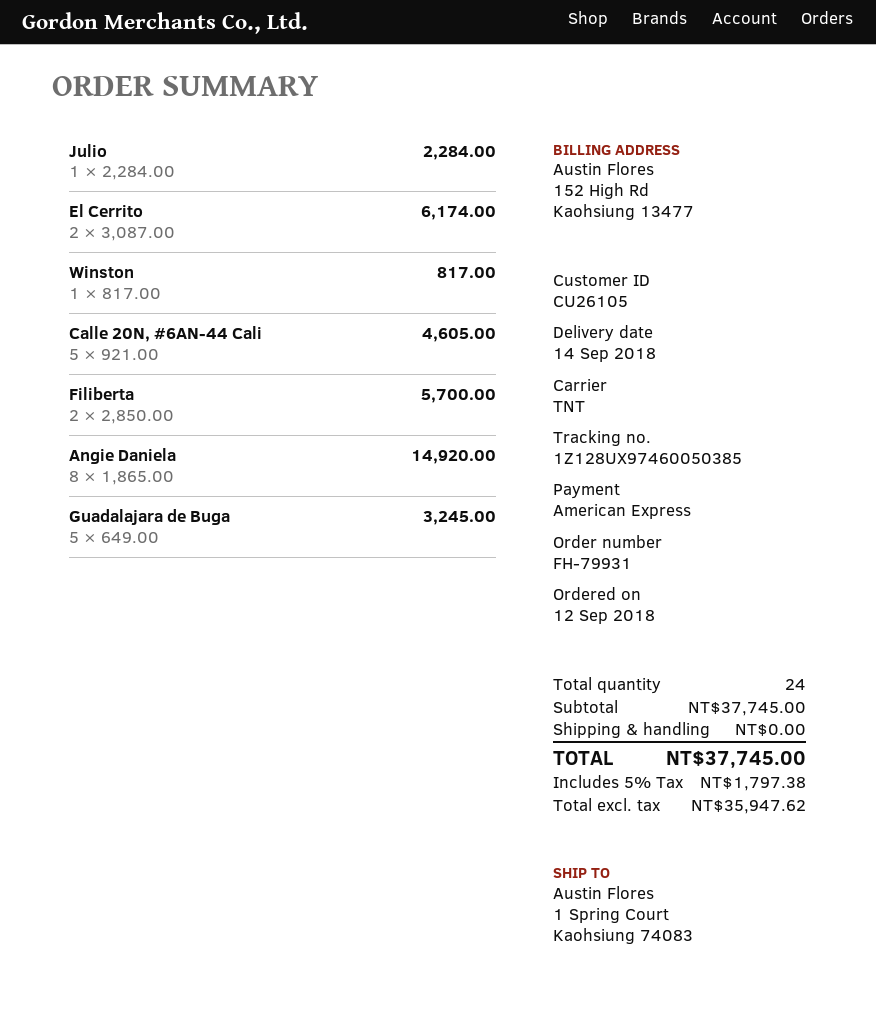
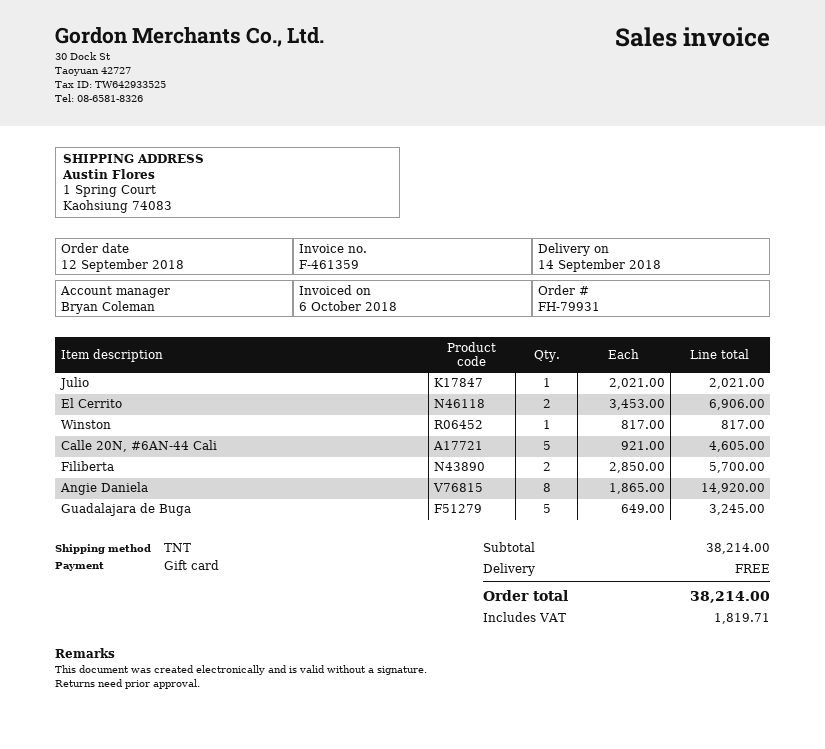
payment method: American Express -> gift card
Julio: 1 x 2284.00 = 2284.00 -> 1 x 2021.00 = 2021.00
El Cerrito: 2 x 3087.00 = 6174.00 -> 2 x 3453.00 = 6906.00
subtotal: 37745.00 -> 38214.00
tax: 1797.38 -> 1819.71
total: 37745.00 -> 38214.00

